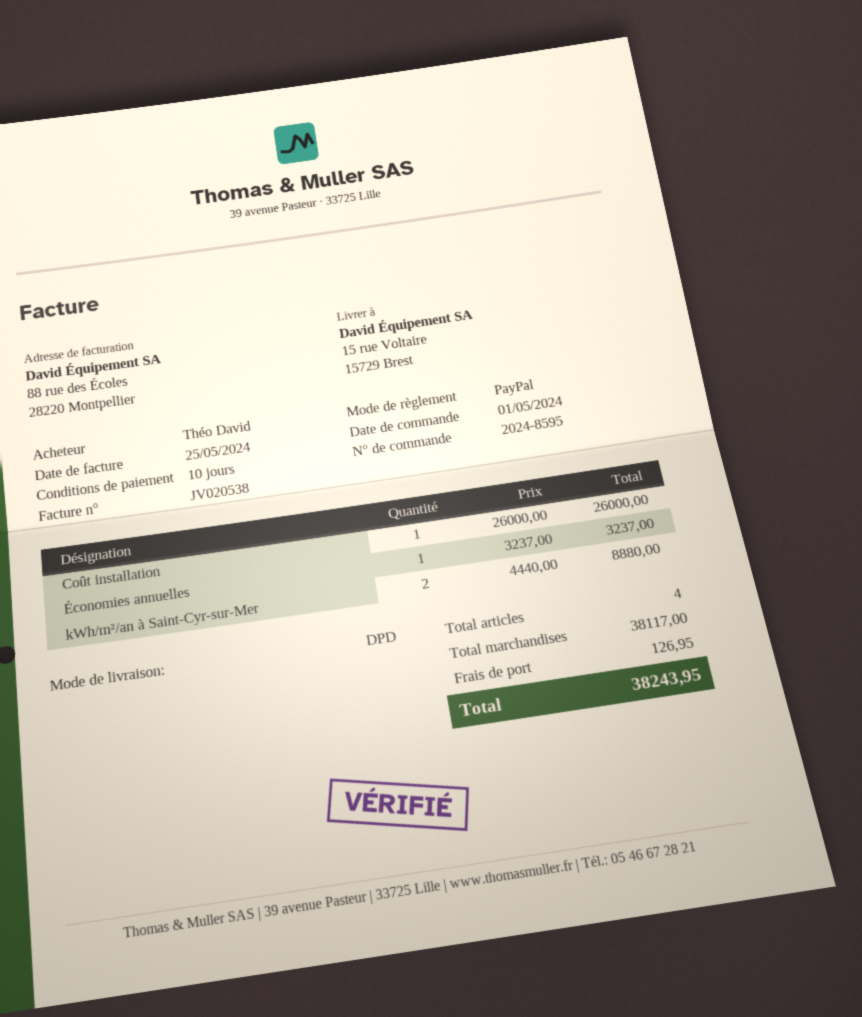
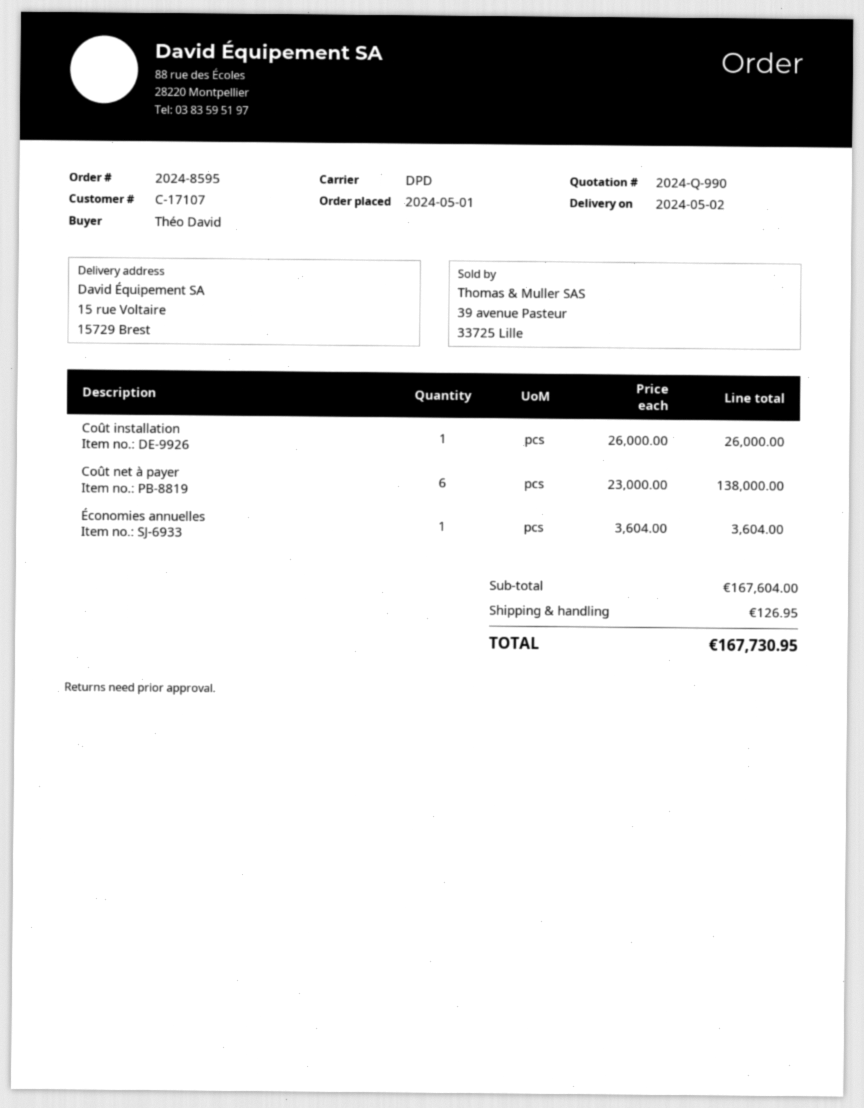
Économies annuelles: 1 x 3237.00 = 3237.00 -> 1 x 3604.00 = 3604.00
kWh/m²/an à Saint-Cyr-sur-Mer: 2 x 4440.00 = 8880.00 -> none
Coût net à payer: none -> 6 x 23000.00 = 138000.00
subtotal: 38117.00 -> 167604.00
total: 38243.95 -> 167730.95

